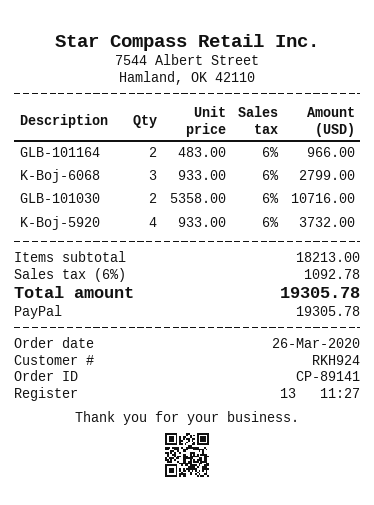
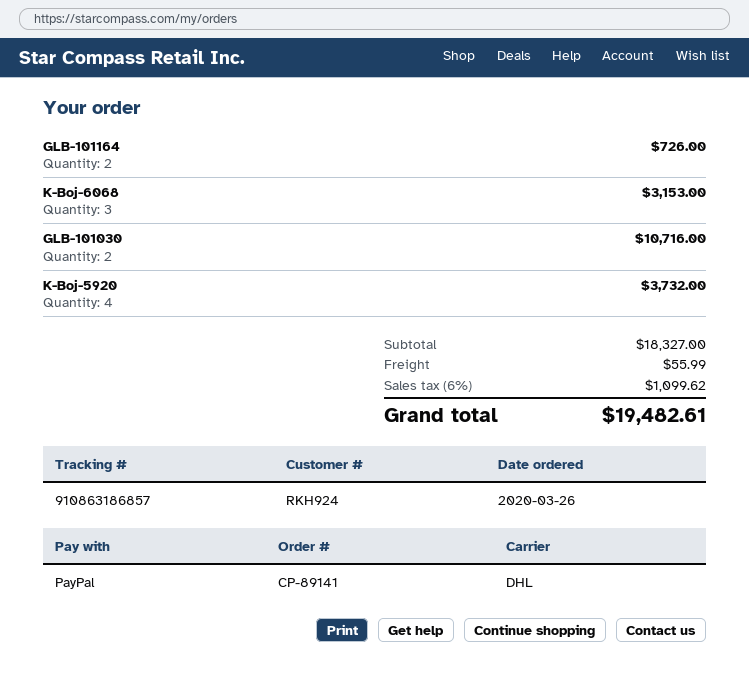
GLB-101164: 2 for 966.00 -> 2 for 726.00
K-Boj-6068: 3 for 2799.00 -> 3 for 3153.00
subtotal: 18213.00 -> 18327.00
shipping: none -> 55.99
tax: 6% = 1092.78 -> 6% = 1099.62
total: 19305.78 -> 19482.61

